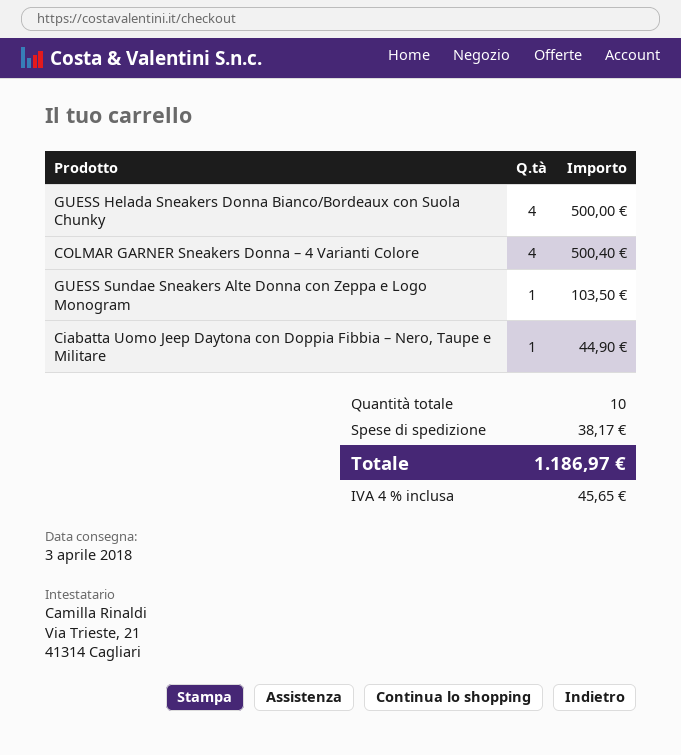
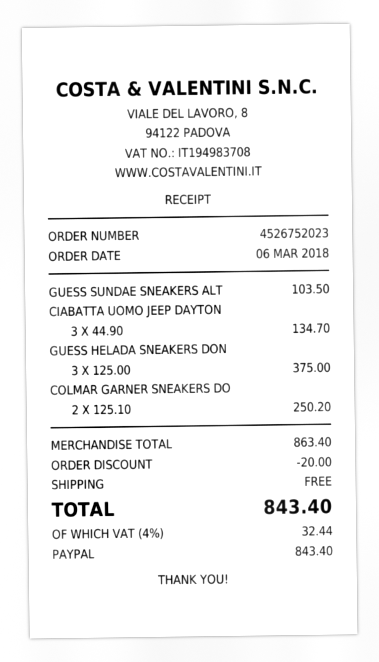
GUESS Helada Sneakers Donna Bianco/Bordeaux con Suola Chunky: 4 for 500.00 -> 3 for 375.00
COLMAR GARNER Sneakers Donna – 4 Varianti Colore: 4 for 500.40 -> 2 for 250.20
Ciabatta Uomo Jeep Daytona con Doppia Fibbia – Nero, Taupe e Militare: 1 for 44.90 -> 3 for 134.70
discount: none -> 20.00
shipping: 38.17 -> 0.00
tax: 4% = 45.65 -> 4% = 32.44
total: 1186.97 -> 843.40

